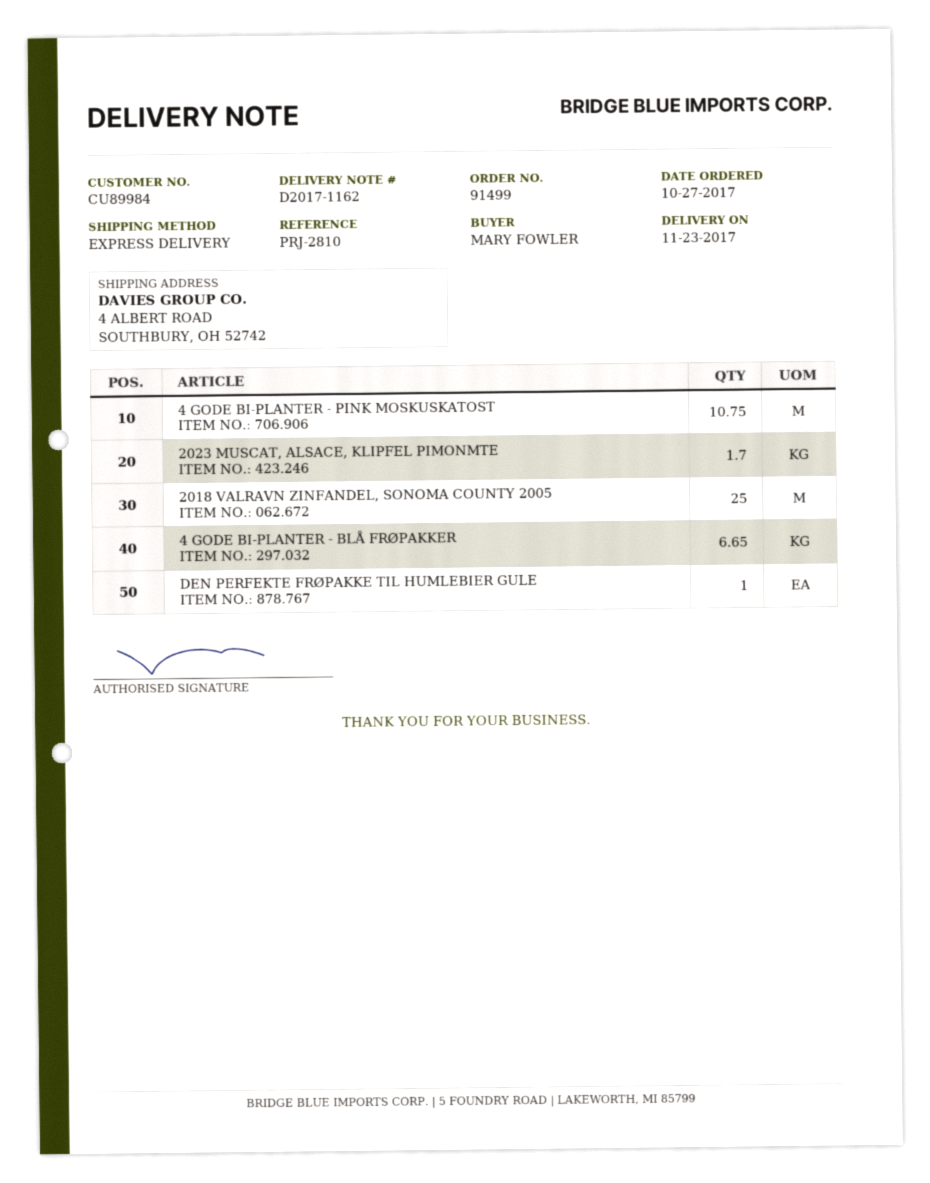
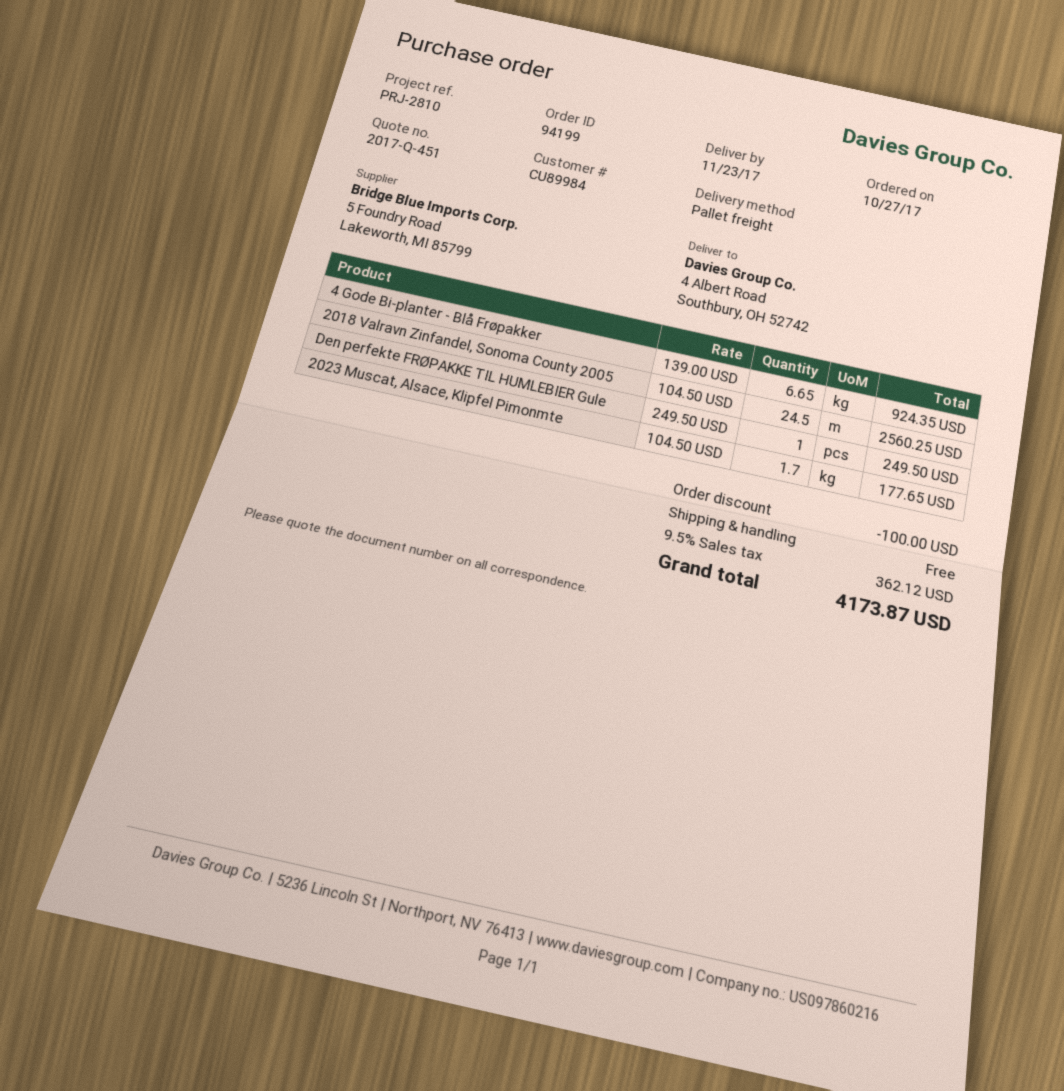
order number: 91499 -> 94199
shipping method: express -> pallet freight
4 GODE BI-PLANTER - PINK MOSKUSKATOST: 10.75 -> none
2018 VALRAVN ZINFANDEL, SONOMA COUNTY 2005: 25 -> 24.5

